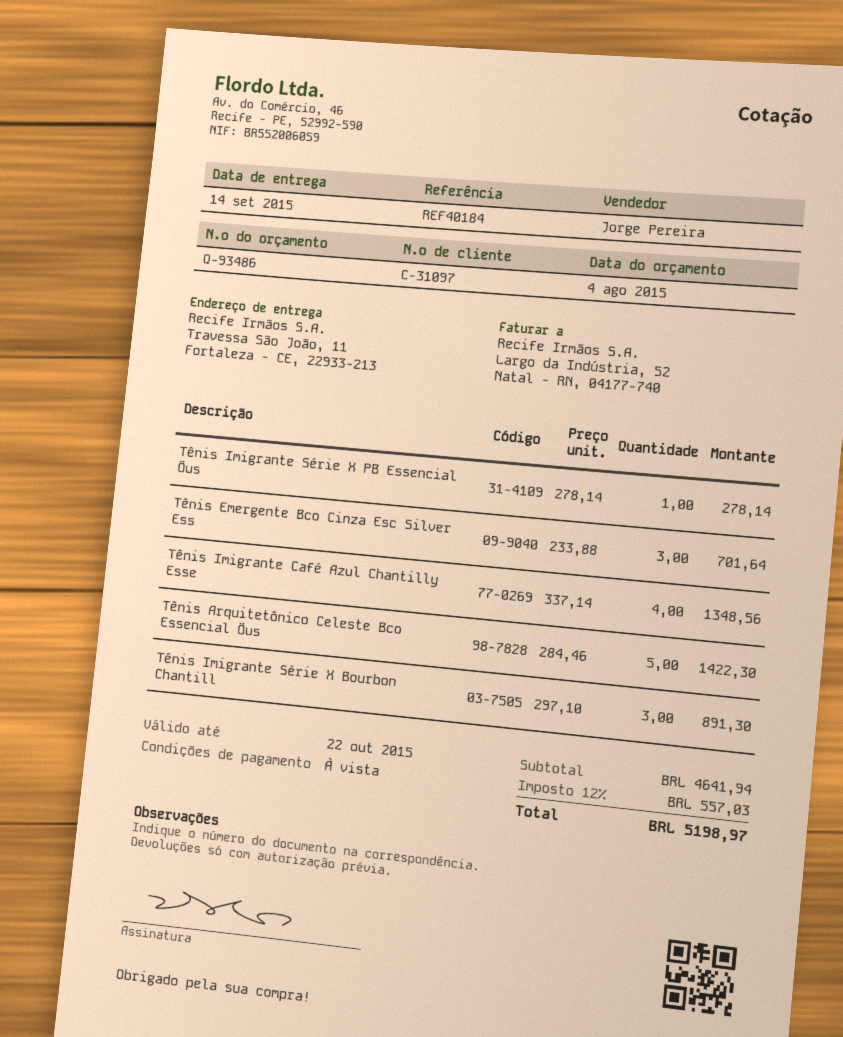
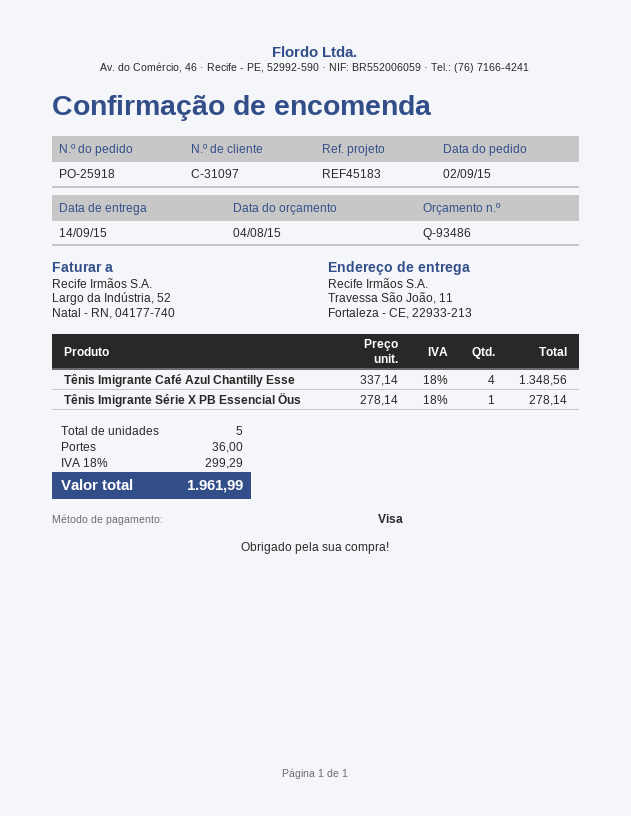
reference: REF40184 -> REF45183
Tênis Emergente Bco Cinza Esc Silver Ess: 3 x 233.88 = 701.64 -> none
Tênis Arquitetônico Celeste Bco Essencial Öus: 5 x 284.46 = 1422.30 -> none
Tênis Imigrante Série X Bourbon Chantill: 3 x 297.10 = 891.30 -> none
shipping: none -> 36.00
tax: 12% = 557.03 -> 18% = 299.29
total: 5198.97 -> 1961.99

